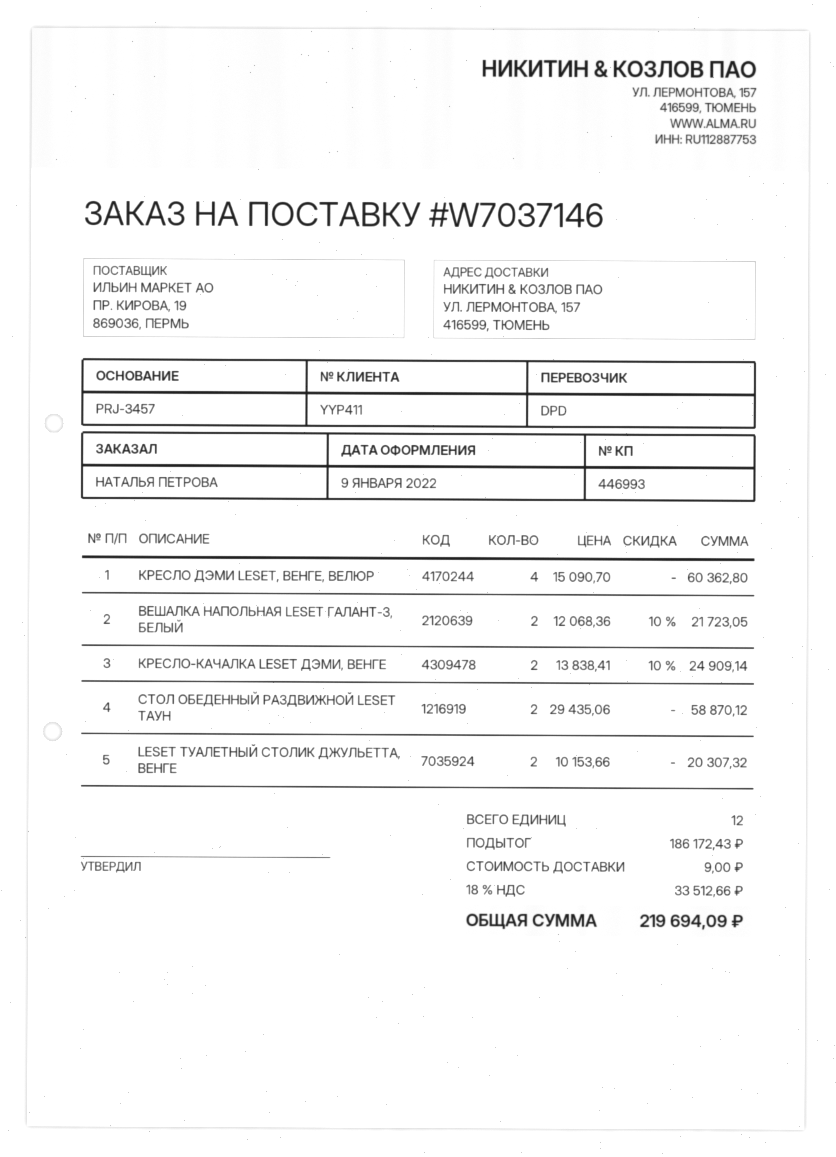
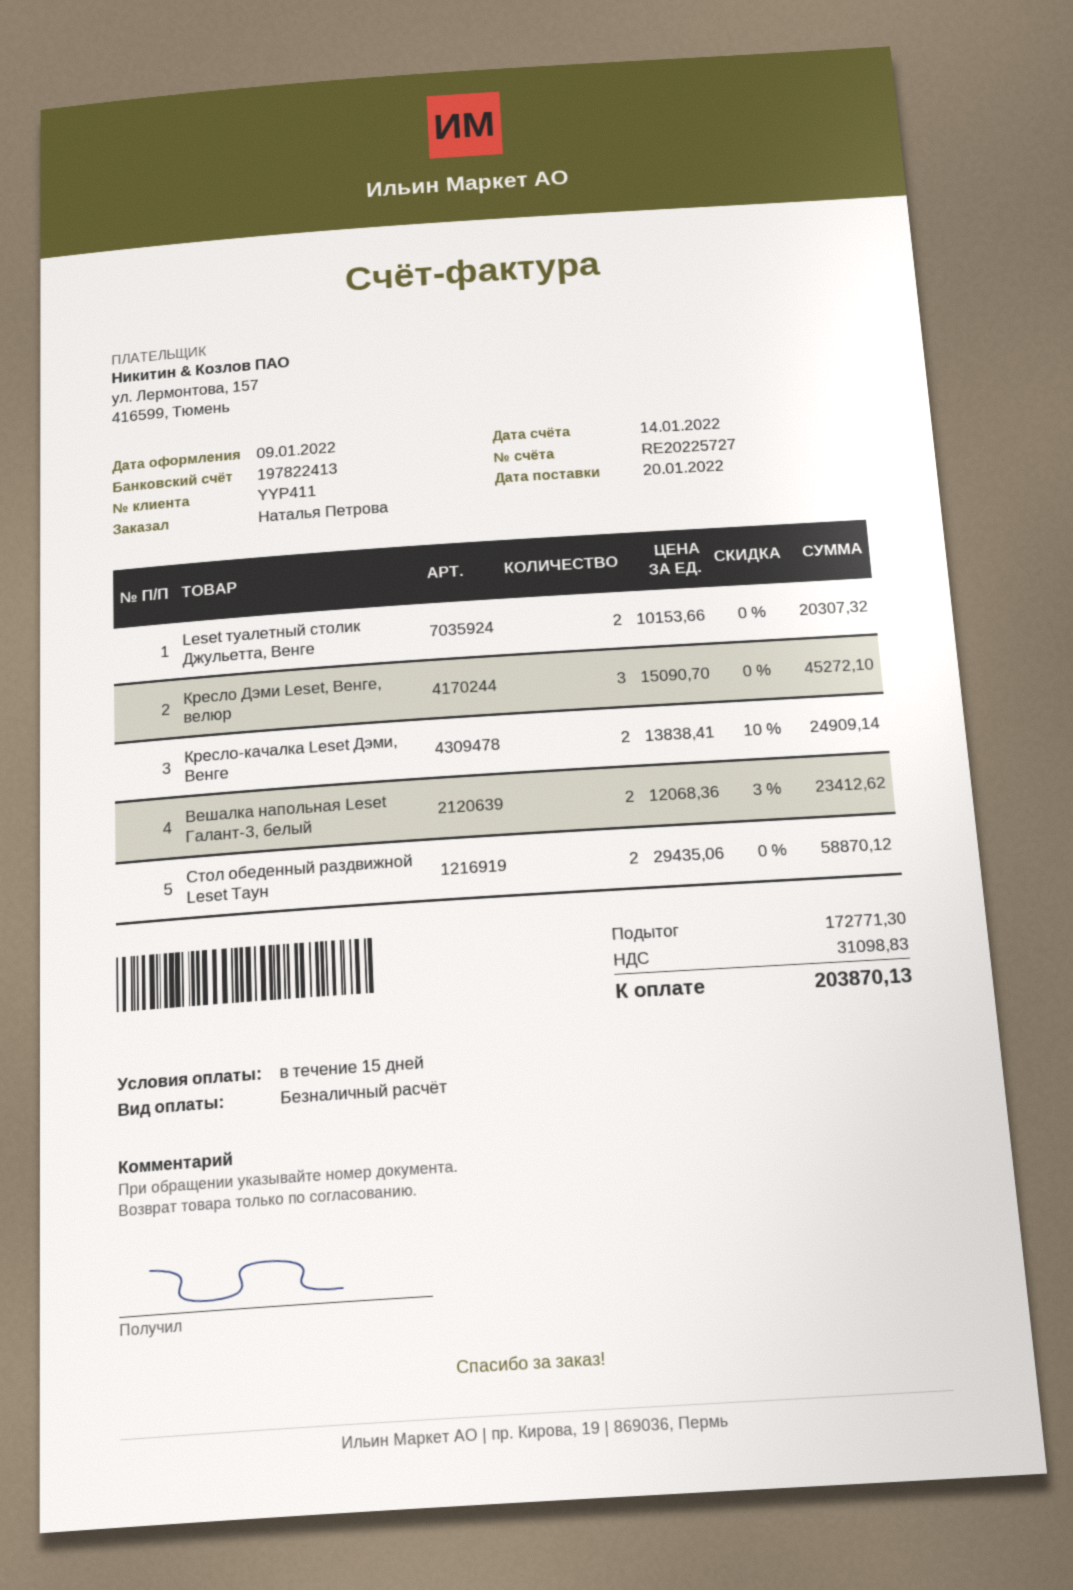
КРЕСЛО ДЭМИ LESET, ВЕНГЕ, ВЕЛЮР: 4 x 15090.70 = 60362.80 -> 3 x 15090.70 = 45272.10
ВЕШАЛКА НАПОЛЬНАЯ LESET ГАЛАНТ-3, БЕЛЫЙ: 2 x 12068.36 - 10% = 21723.05 -> 2 x 12068.36 - 3% = 23412.62
subtotal: 186172.43 -> 172771.30
shipping: 9.00 -> none
tax: 33512.66 -> 31098.83
total: 219694.09 -> 203870.13

